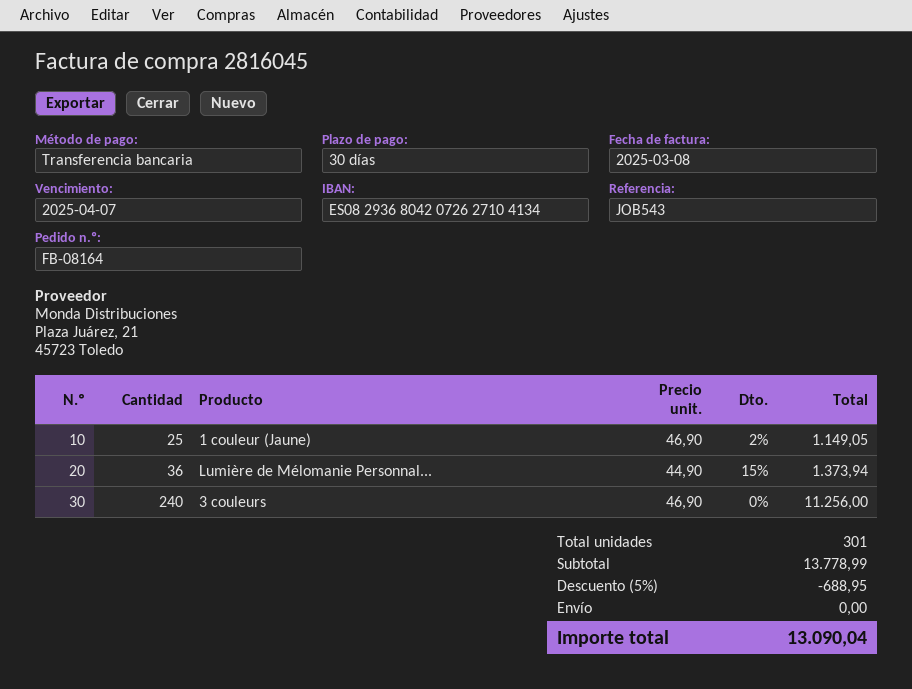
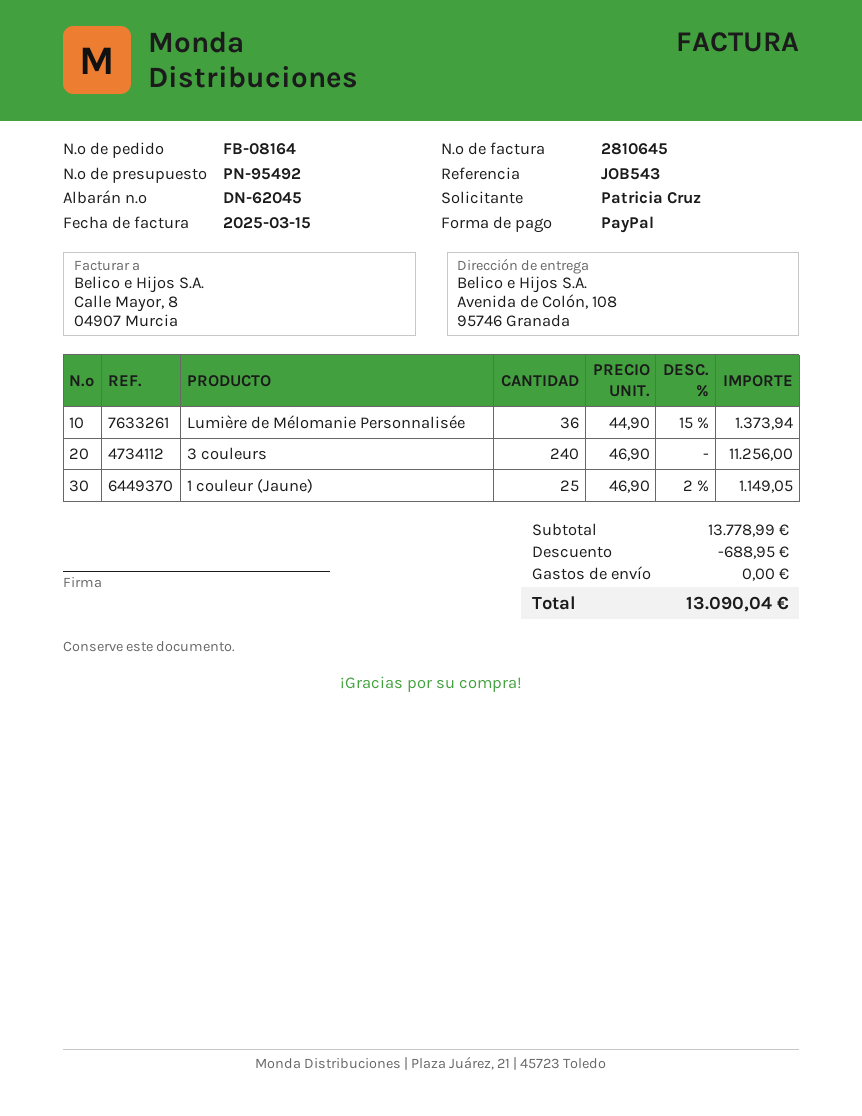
invoice number: 2816045 -> 2810645
invoice date: 2025-03-08 -> 2025-03-15
payment method: bank transfer -> PayPal

